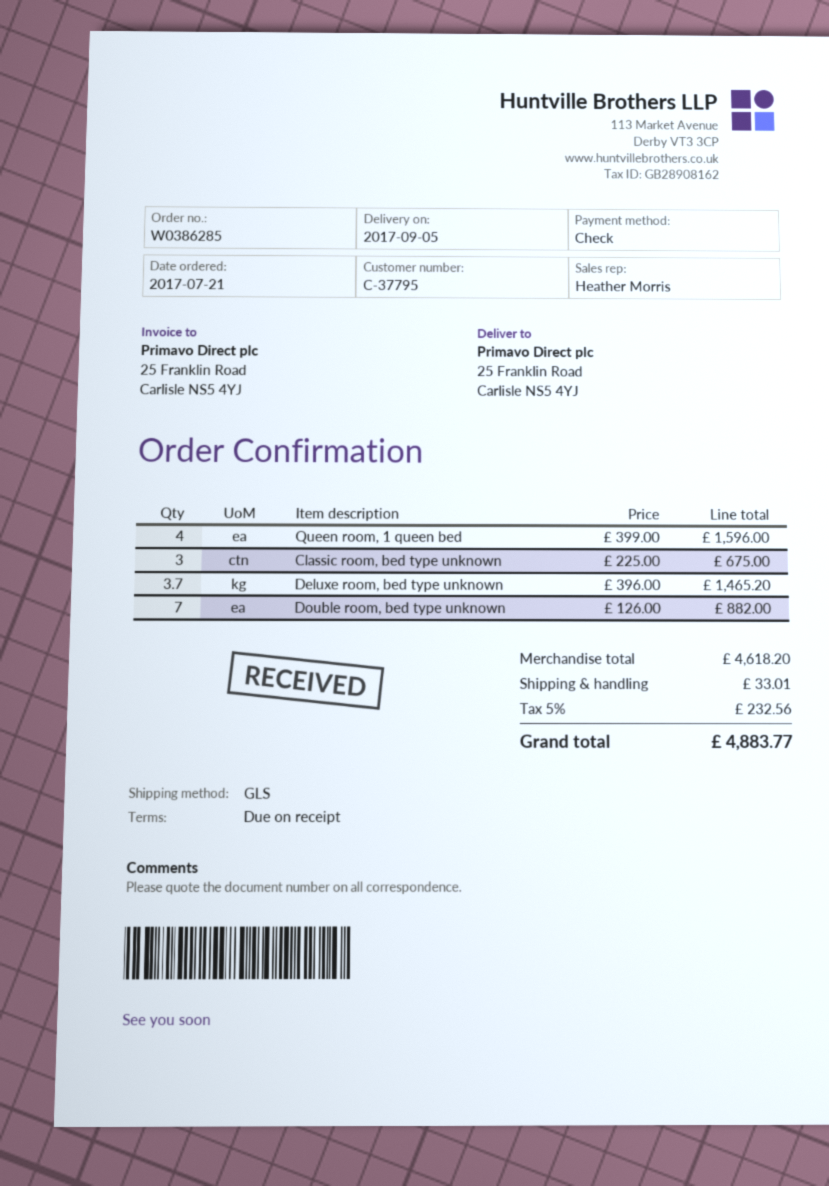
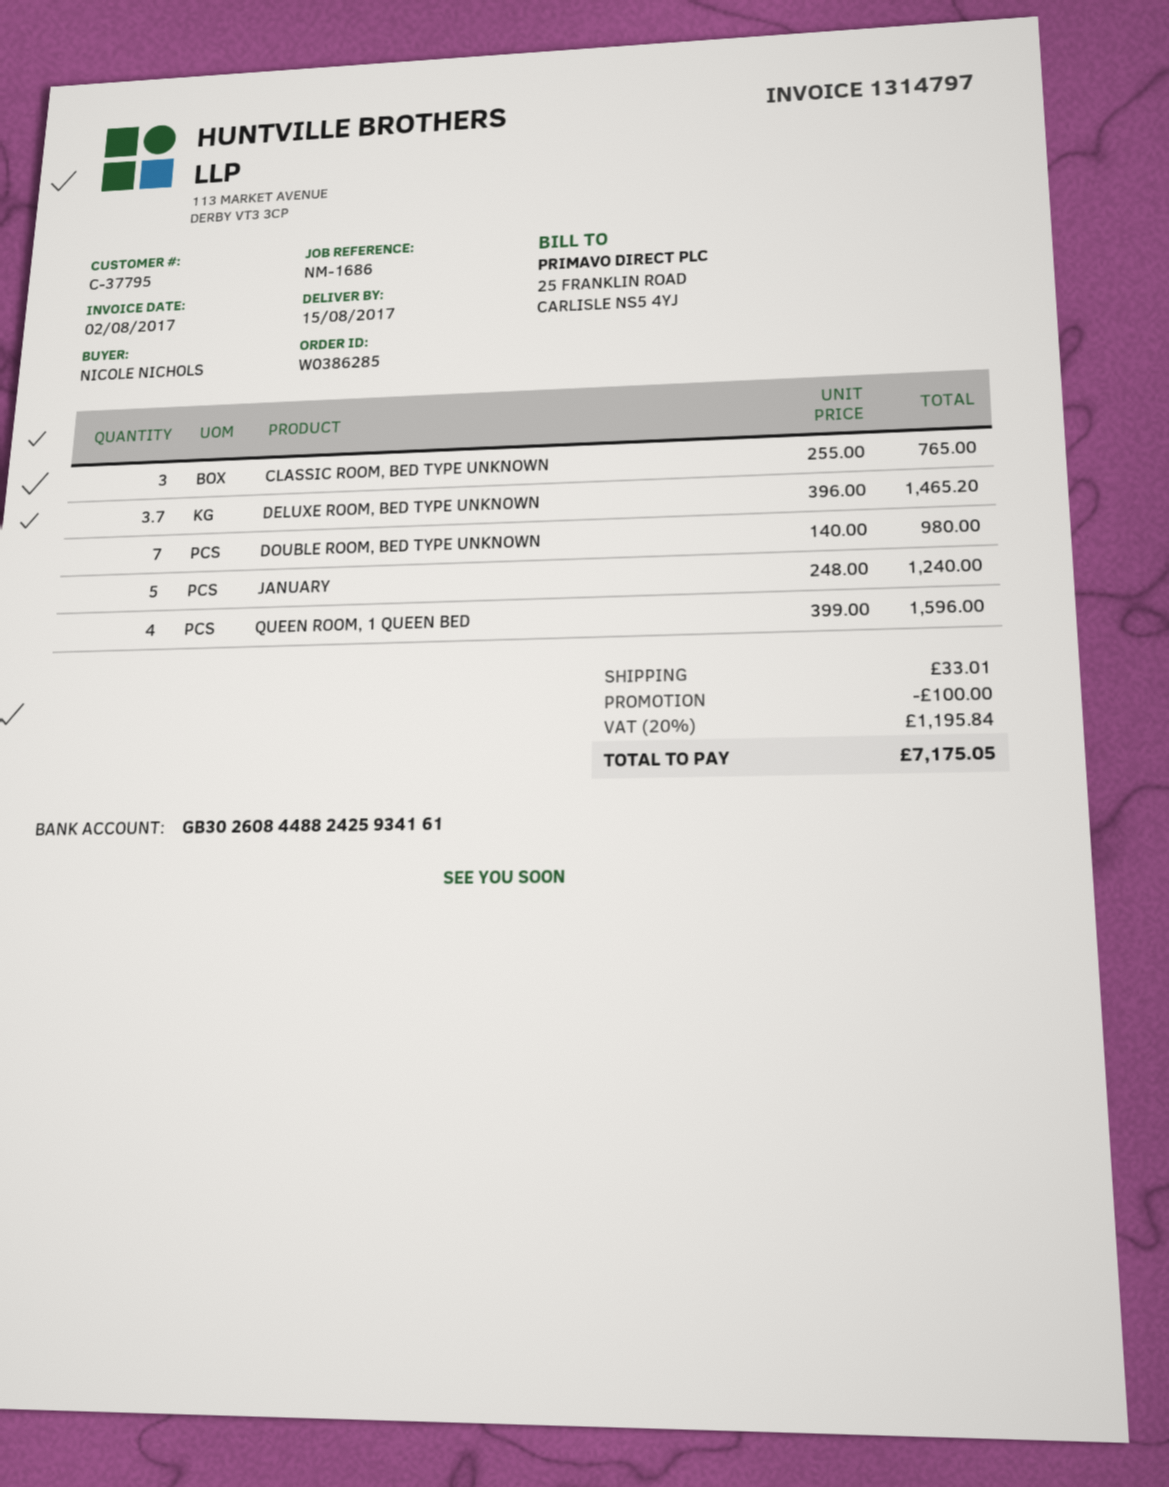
delivery date: 2017-09-05 -> 2017-08-15
Classic room, bed type unknown: 3 x 225.00 = 675.00 -> 3 x 255.00 = 765.00
Double room, bed type unknown: 7 x 126.00 = 882.00 -> 7 x 140.00 = 980.00
JANUARY: none -> 5 x 248.00 = 1240.00
discount: none -> 100.00
tax: 5% = 232.56 -> 20% = 1195.84
total: 4883.77 -> 7175.05

